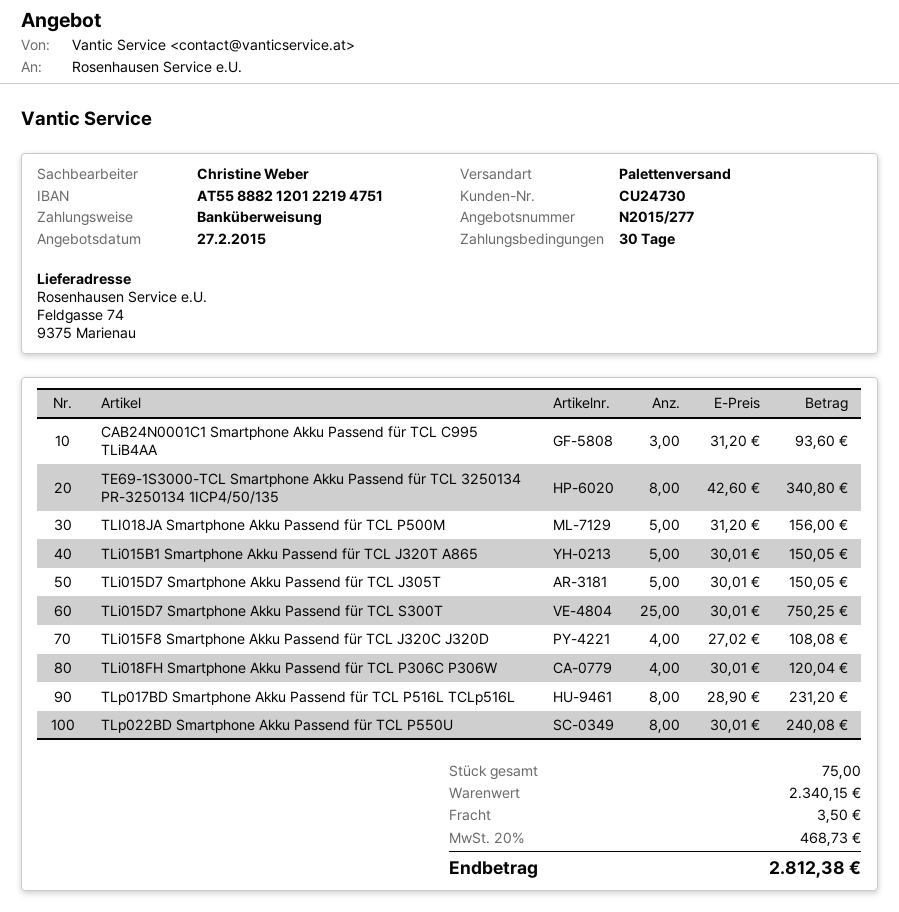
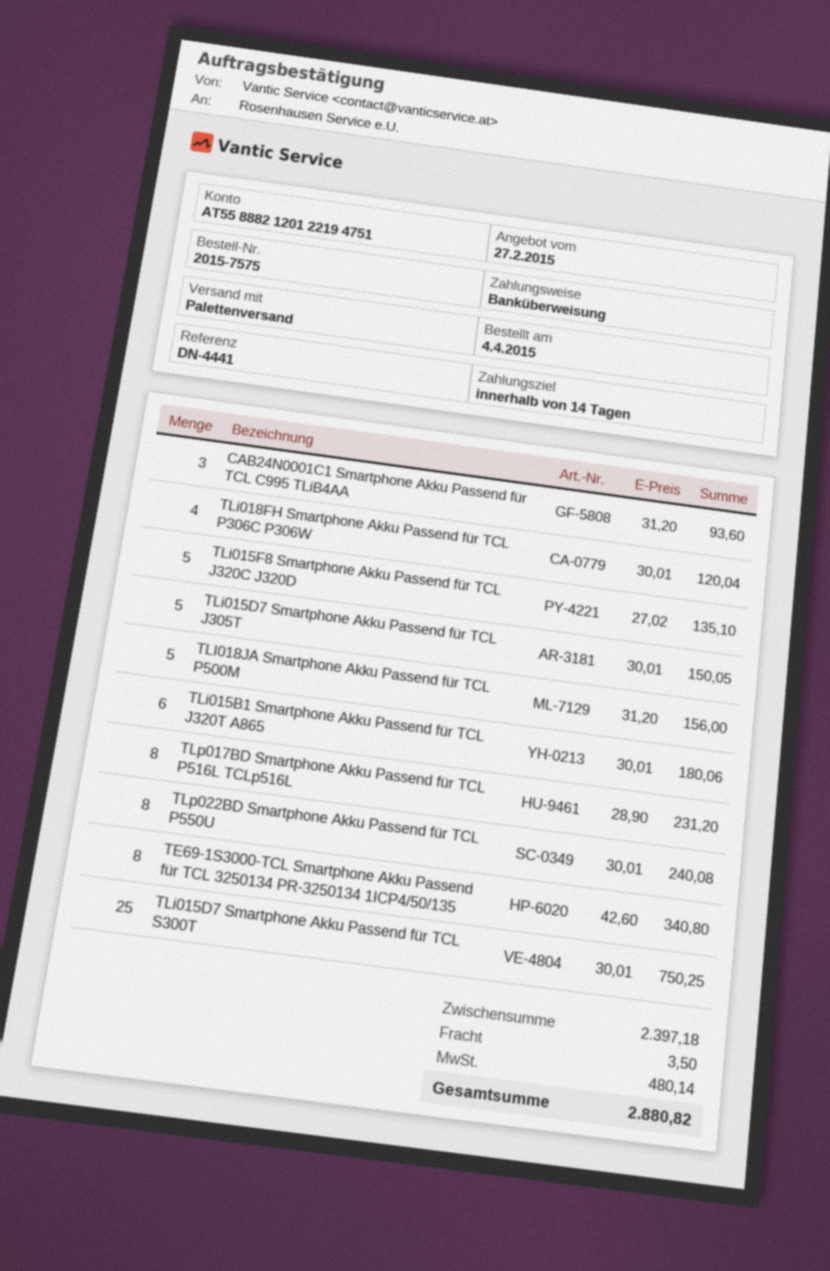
payment terms: 30 days -> 14 days
TLi015B1 Smartphone Akku Passend für TCL J320T A865: 5 x 30.01 = 150.05 -> 6 x 30.01 = 180.06
TLi015F8 Smartphone Akku Passend für TCL J320C J320D: 4 x 27.02 = 108.08 -> 5 x 27.02 = 135.10
subtotal: 2340.15 -> 2397.18
tax: 468.73 -> 480.14
total: 2812.38 -> 2880.82

